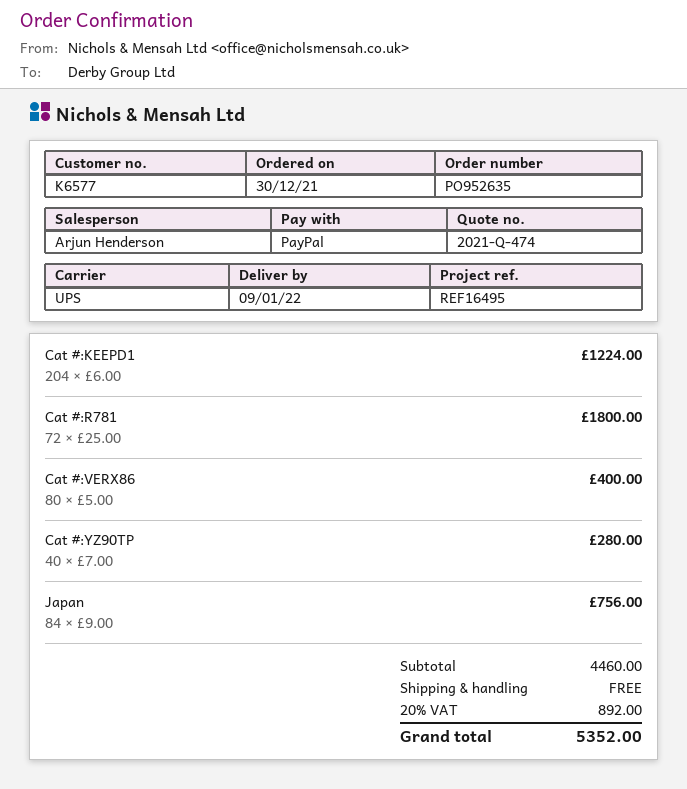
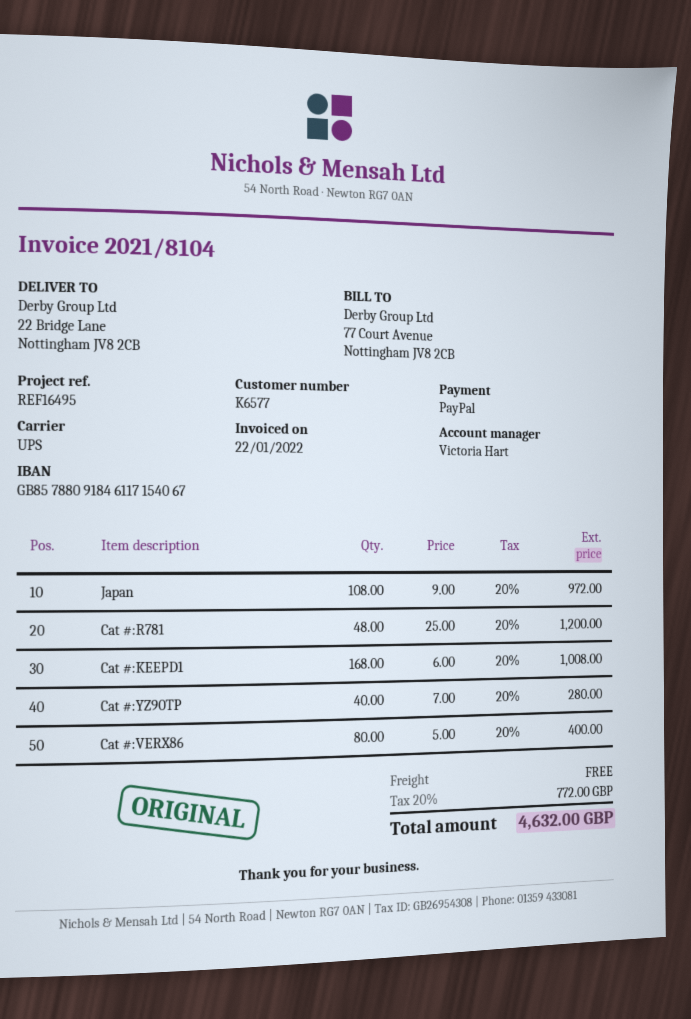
sales rep: Arjun Henderson -> Victoria Hart
Cat #:KEEPD1: 204 x 6.00 = 1224.00 -> 168 x 6.00 = 1008.00
Cat #:R781: 72 x 25.00 = 1800.00 -> 48 x 25.00 = 1200.00
Japan: 84 x 9.00 = 756.00 -> 108 x 9.00 = 972.00
tax: 20% = 892.00 -> 20% = 772.00
total: 5352.00 -> 4632.00

